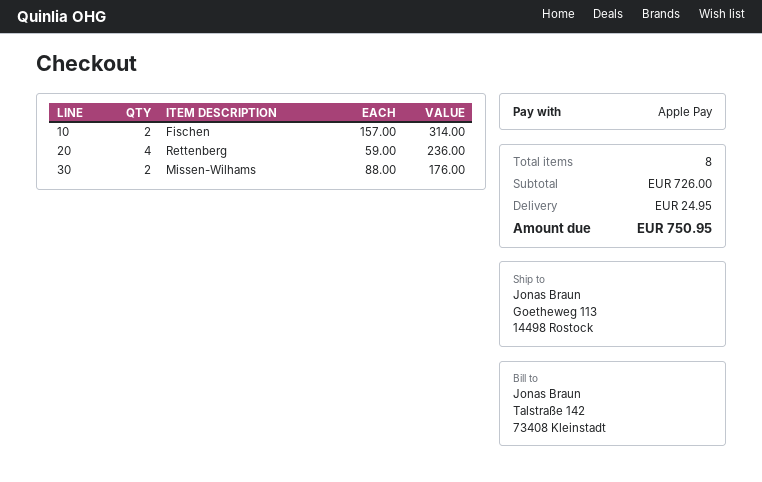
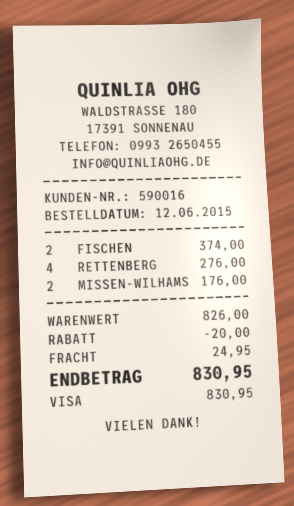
payment method: Apple Pay -> Visa
Fischen: 2 for 314.00 -> 2 for 374.00
Rettenberg: 4 for 236.00 -> 4 for 276.00
subtotal: 726.00 -> 826.00
discount: none -> 20.00
total: 750.95 -> 830.95

